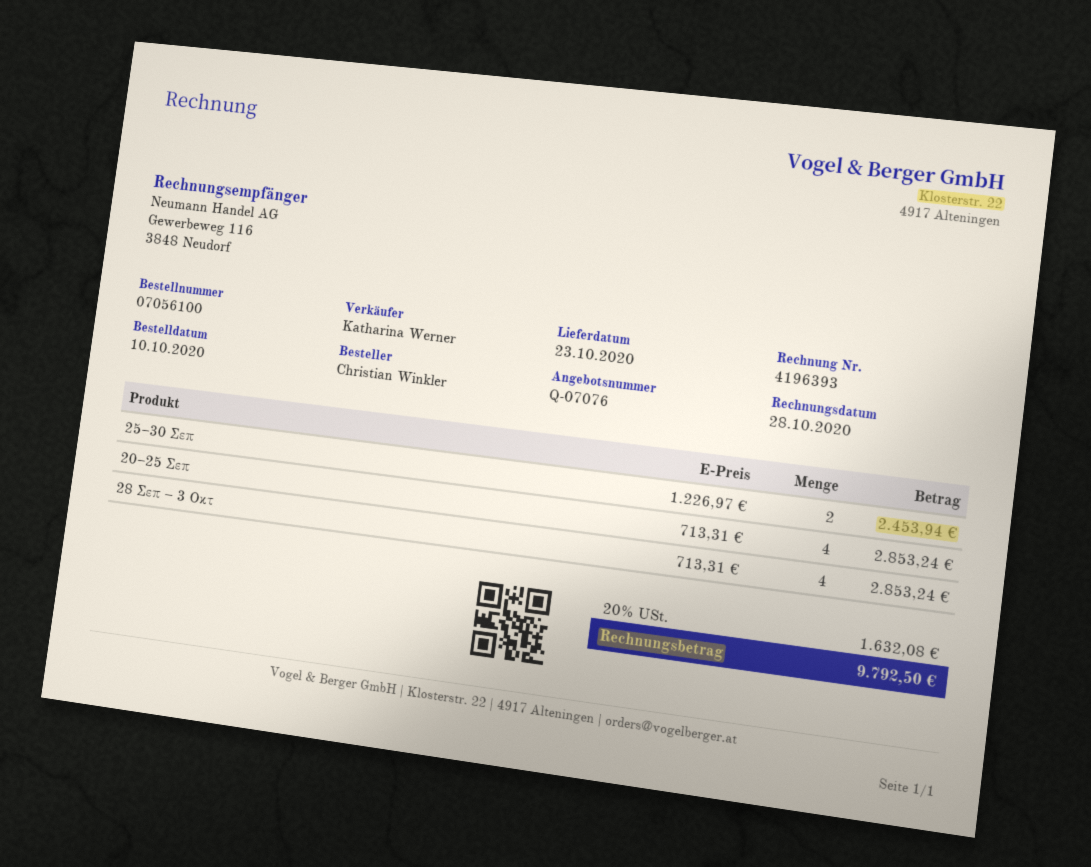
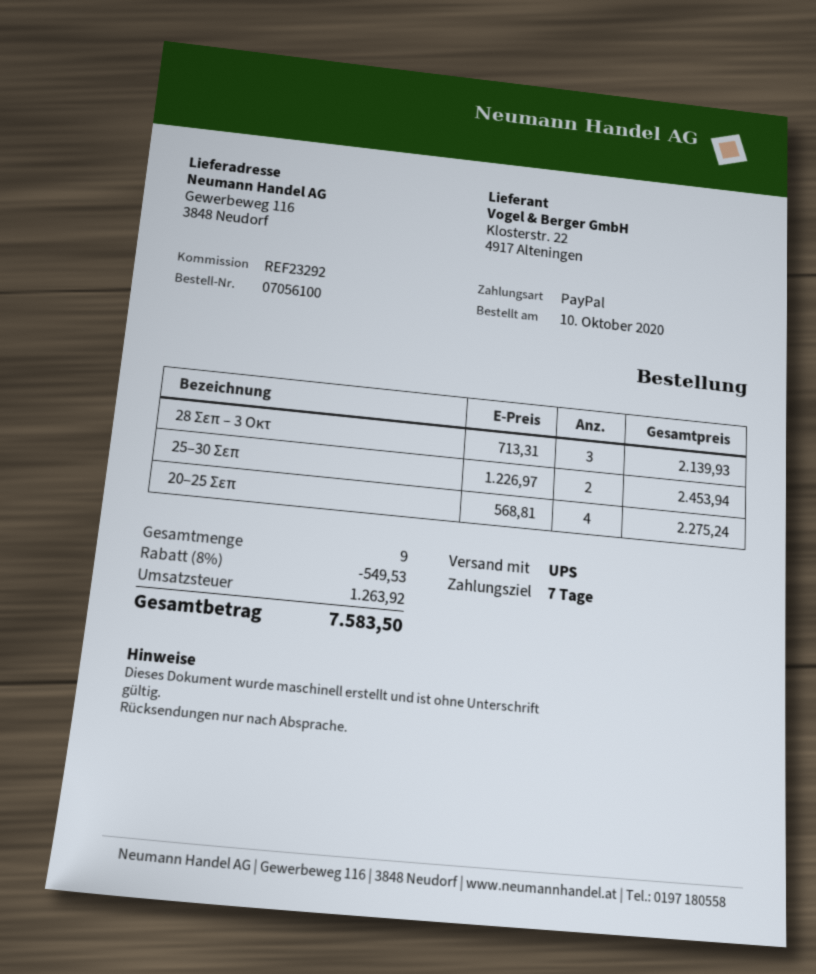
20–25 Σεπ: 4 x 713.31 = 2853.24 -> 4 x 568.81 = 2275.24
28 Σεπ – 3 Οκτ: 4 x 713.31 = 2853.24 -> 3 x 713.31 = 2139.93
discount: none -> 8% = 549.53
tax: 1632.08 -> 1263.92
total: 9792.50 -> 7583.50

